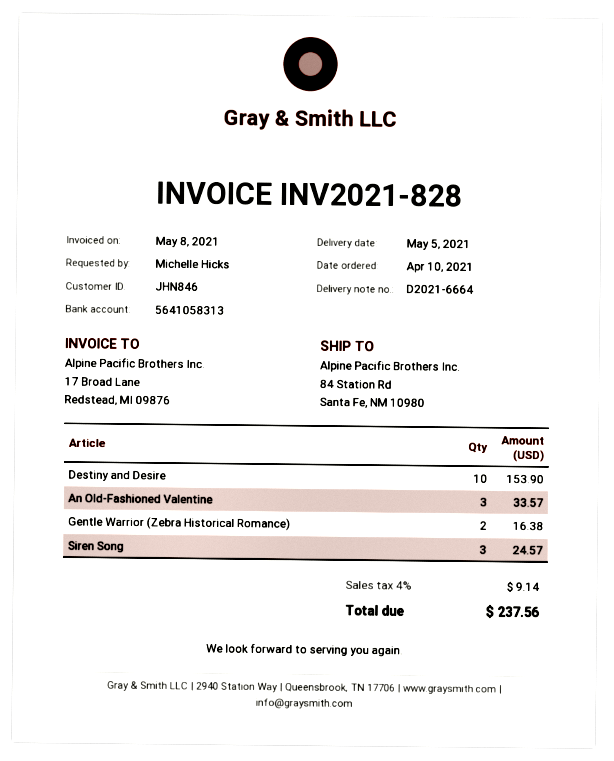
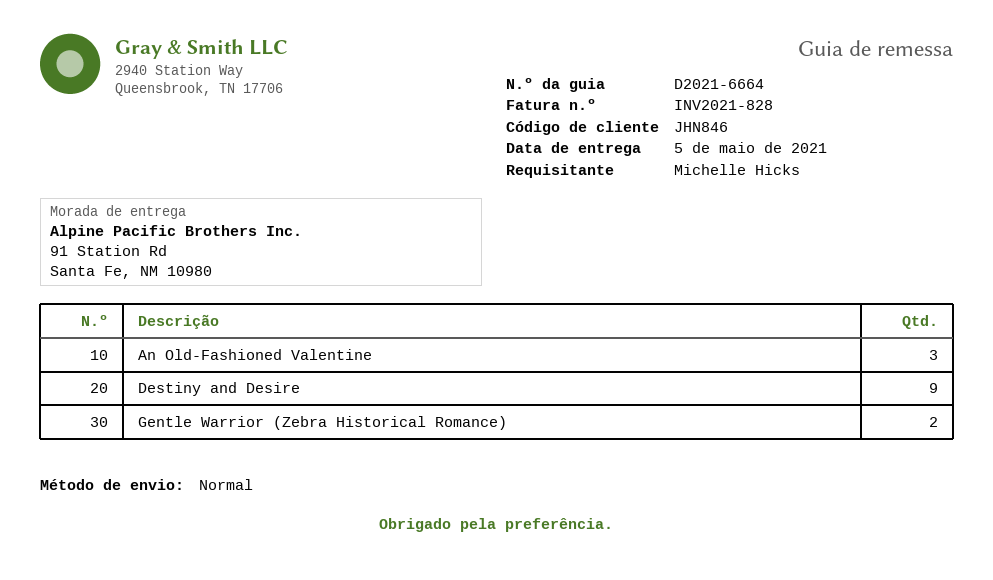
ship to: 84 Station Rd, Santa Fe, NM 10980 -> 91 Station Rd, Santa Fe, NM 10980
Destiny and Desire: 10 -> 9
Siren Song: 3 -> none

